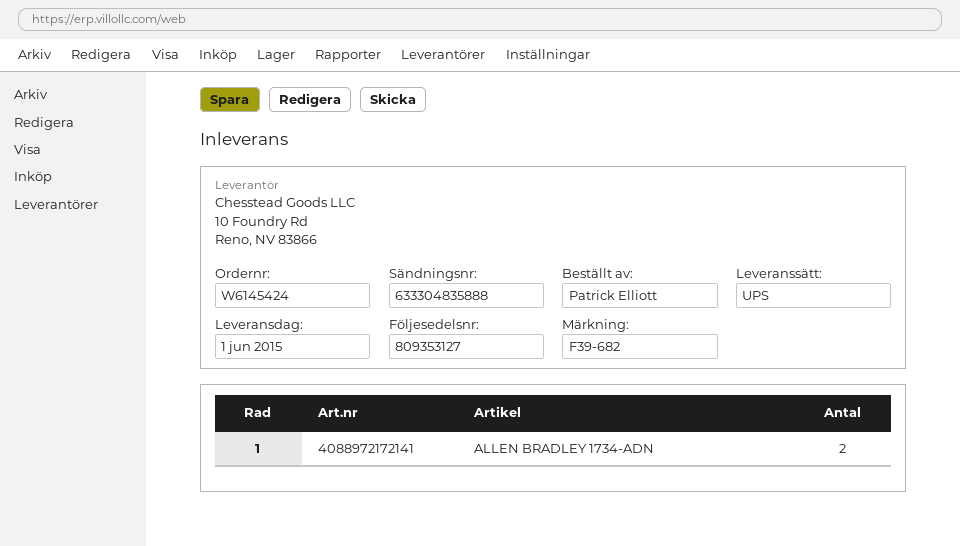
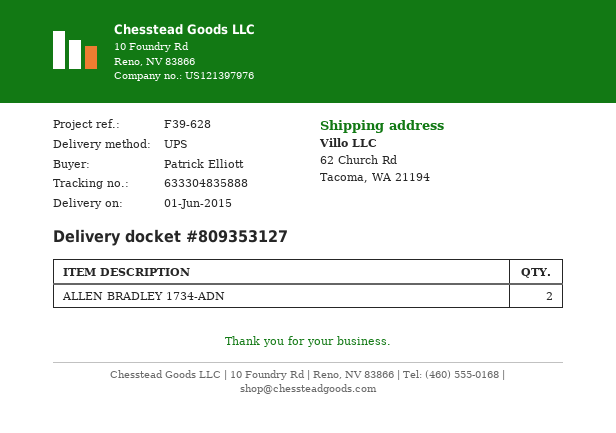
reference: F39-682 -> F39-628

